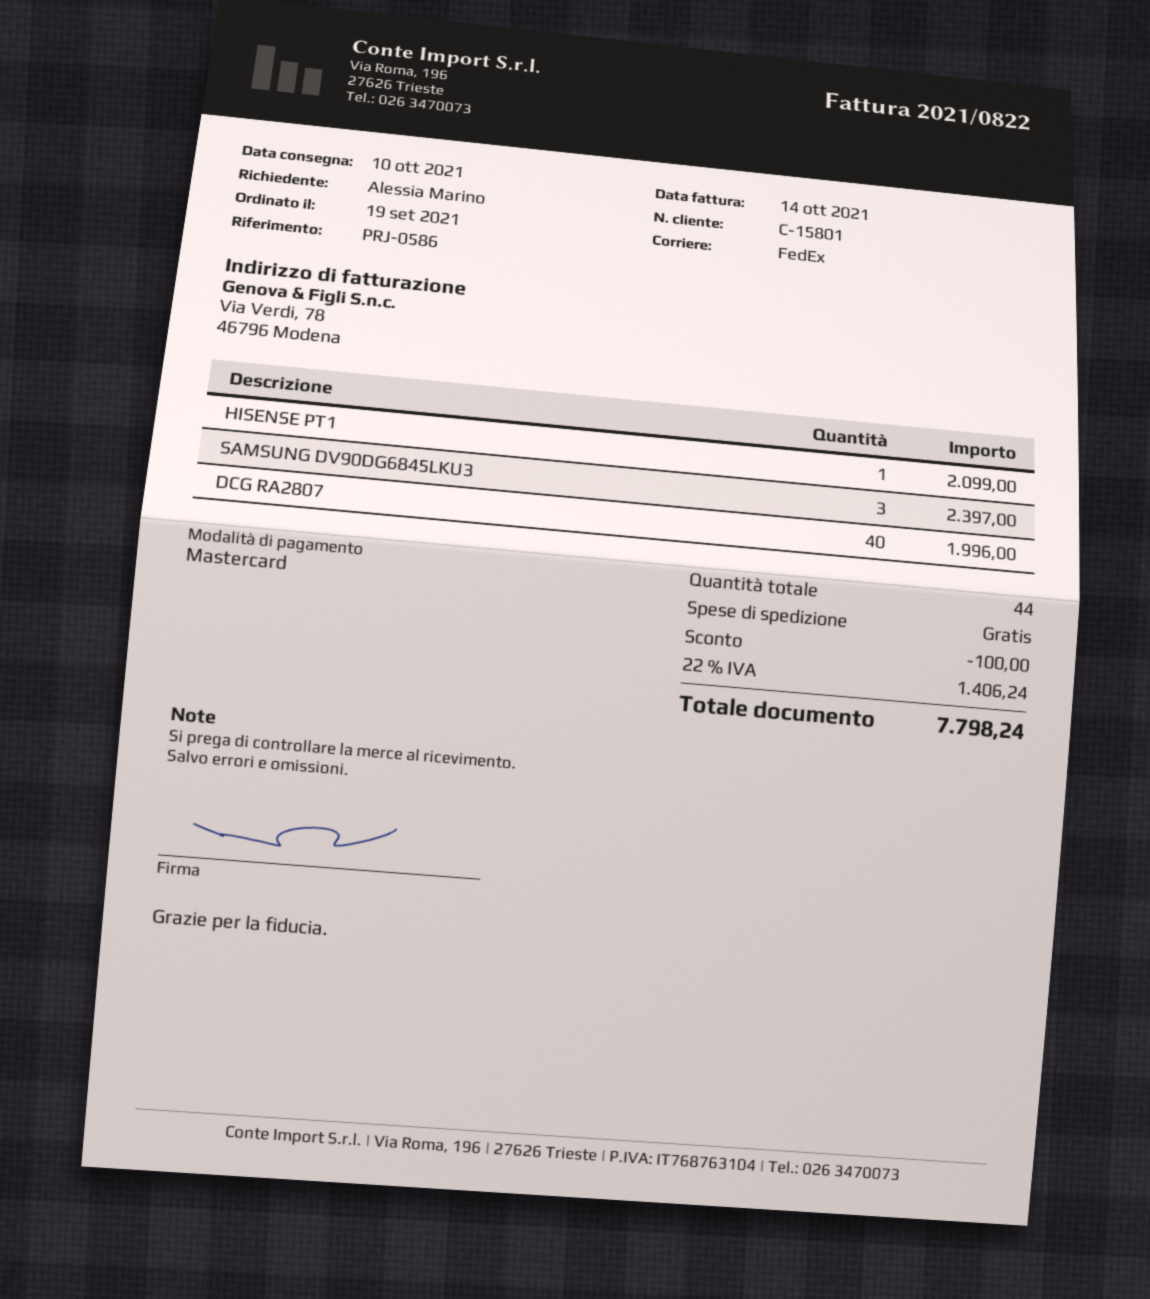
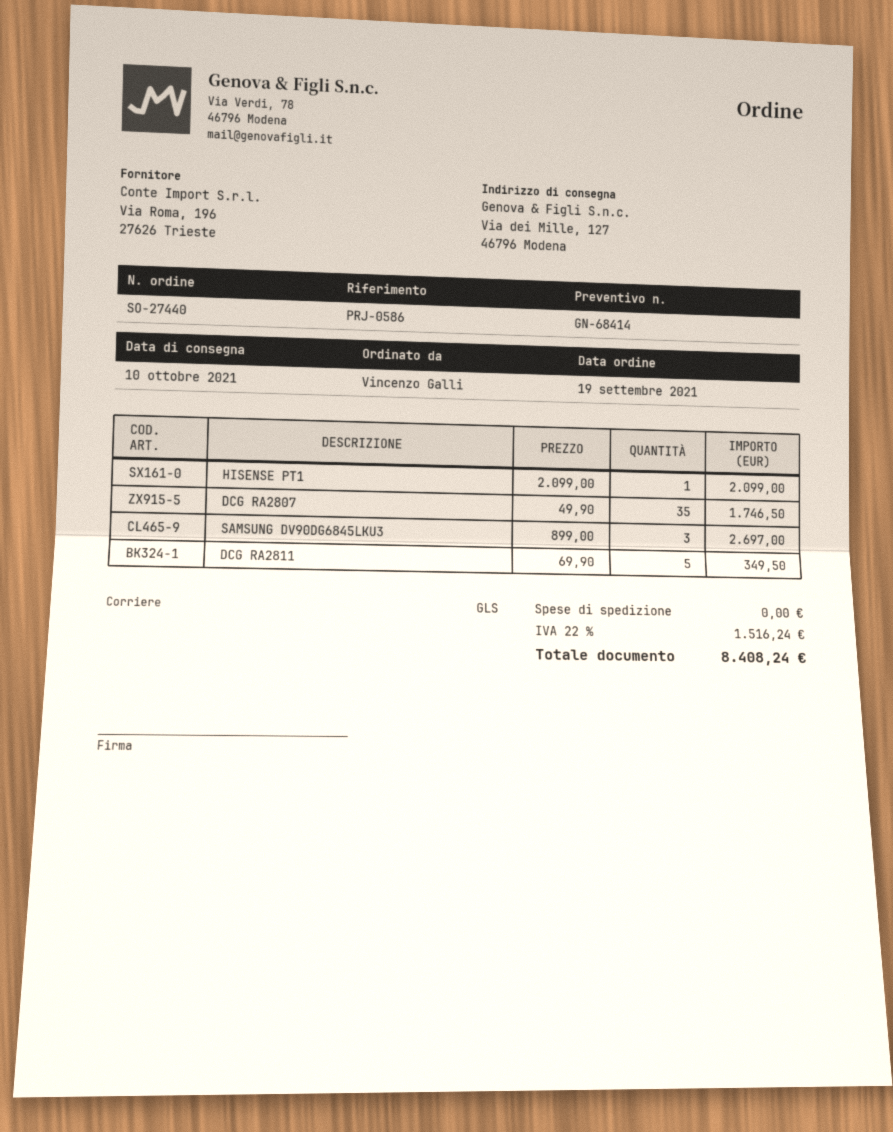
ordered by: Alessia Marino -> Vincenzo Galli
shipping method: FedEx -> GLS
SAMSUNG DV90DG6845LKU3: 3 for 2397.00 -> 3 for 2697.00
DCG RA2807: 40 for 1996.00 -> 35 for 1746.50
DCG RA2811: none -> 5 for 349.50
discount: 100.00 -> none
tax: 22% = 1406.24 -> 22% = 1516.24
total: 7798.24 -> 8408.24

